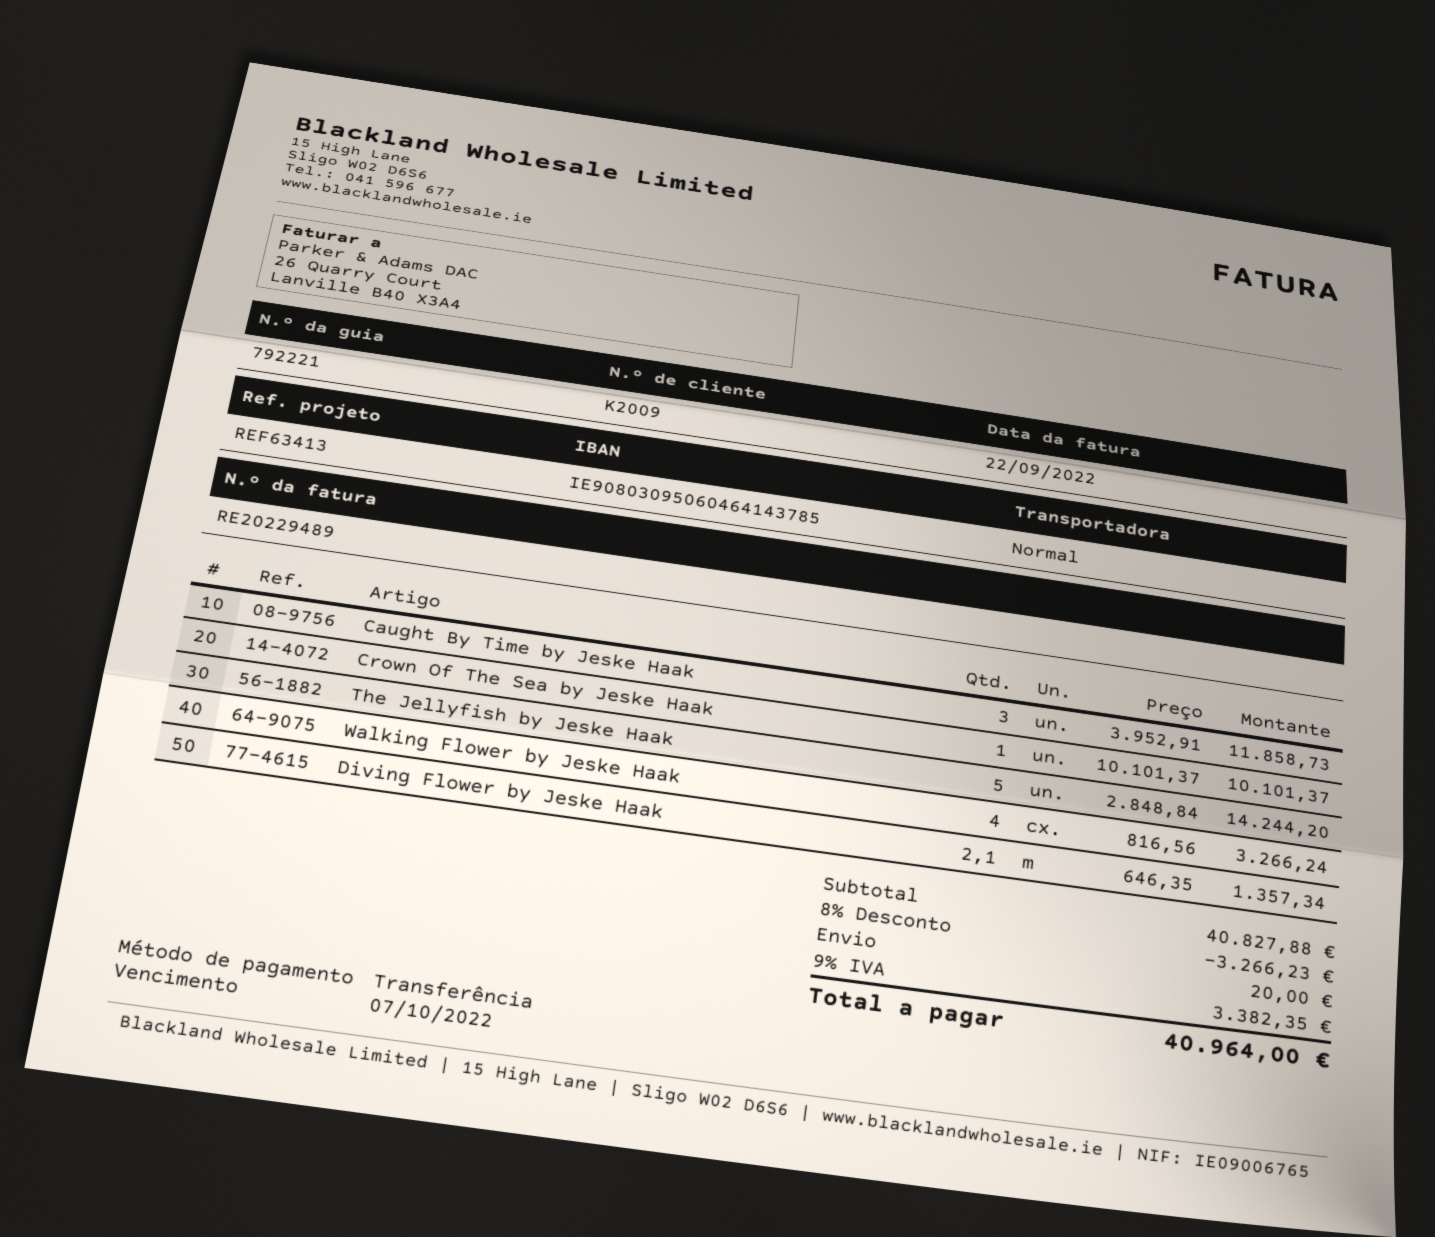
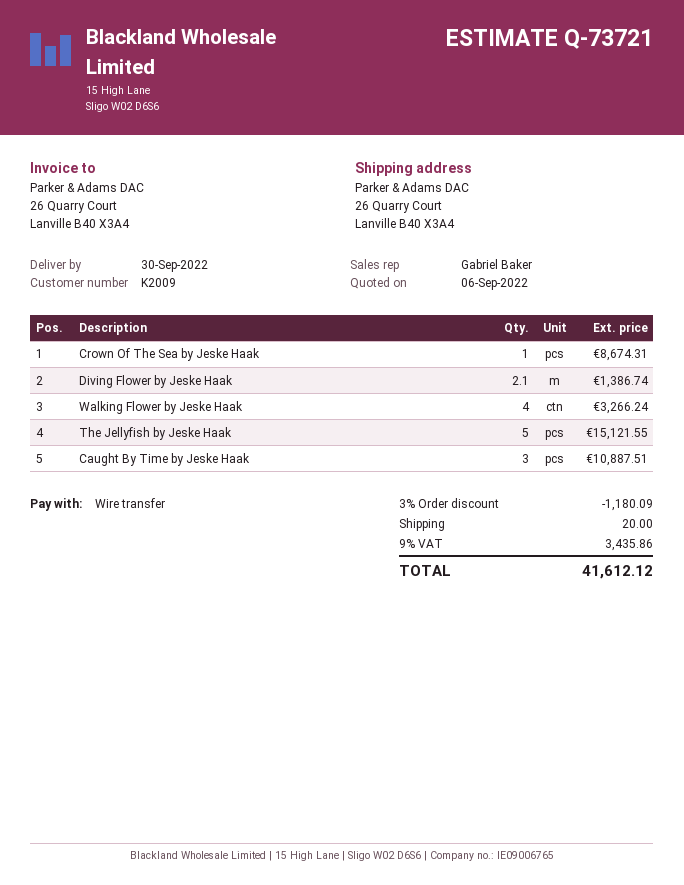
Caught By Time by Jeske Haak: 3 for 11858.73 -> 3 for 10887.51
Crown Of The Sea by Jeske Haak: 1 for 10101.37 -> 1 for 8674.31
The Jellyfish by Jeske Haak: 5 for 14244.20 -> 5 for 15121.55
Diving Flower by Jeske Haak: 2.1 for 1357.34 -> 2.1 for 1386.74
discount: 8% = 3266.23 -> 3% = 1180.09
tax: 9% = 3382.35 -> 9% = 3435.86
total: 40964.00 -> 41612.12

